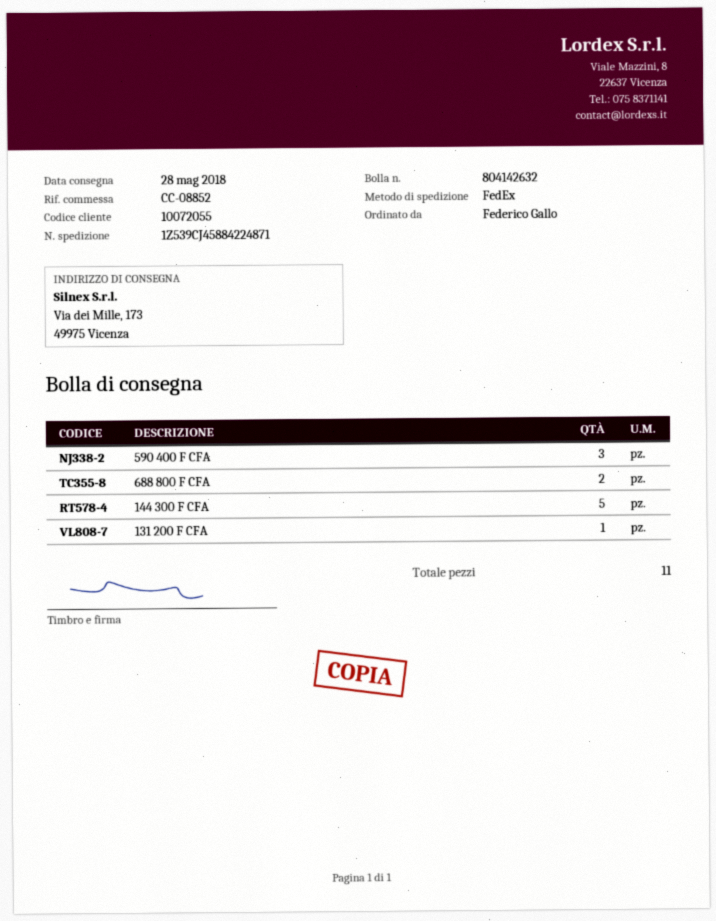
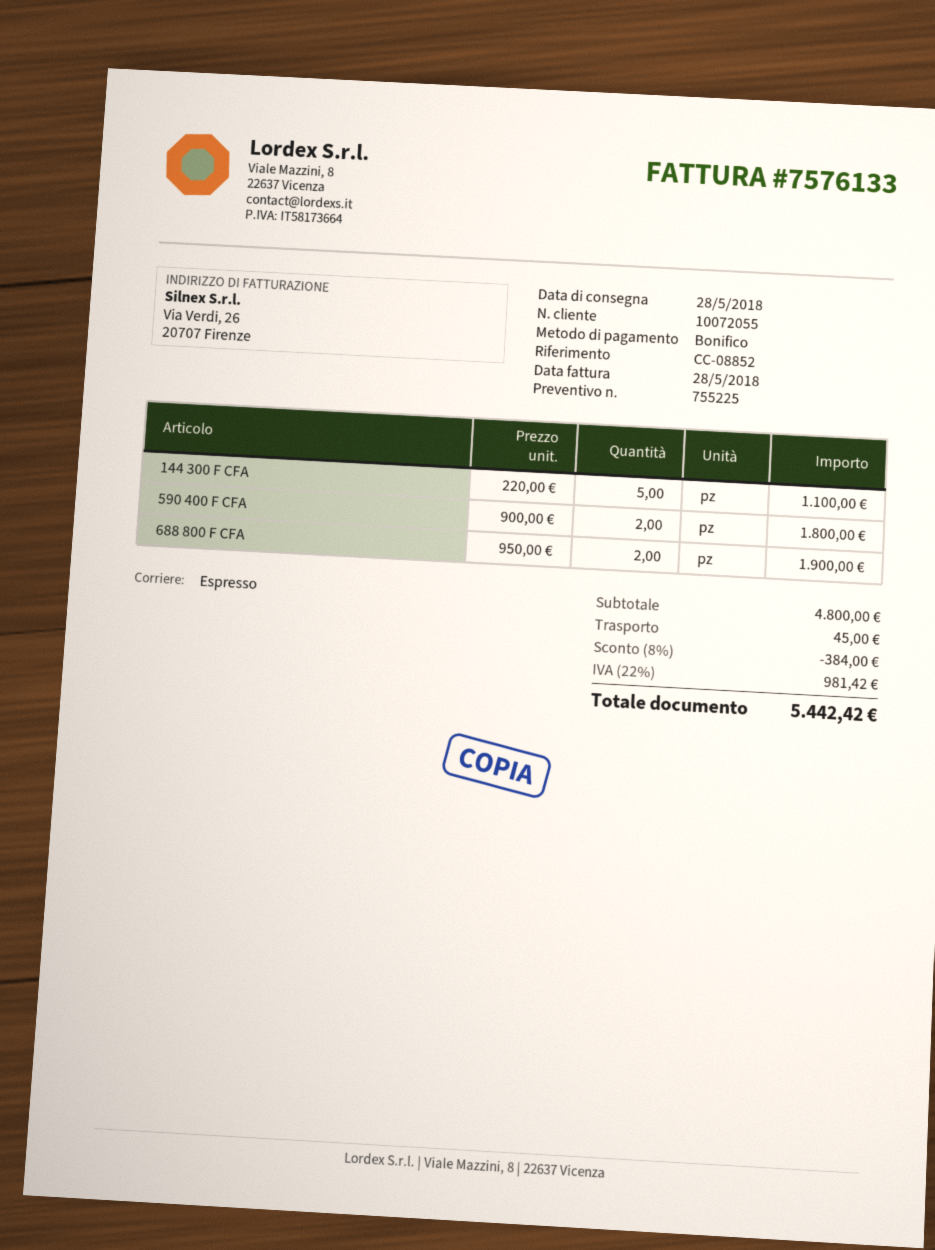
shipping method: FedEx -> express
590 400 F CFA: 3 -> 2
131 200 F CFA: 1 -> none

